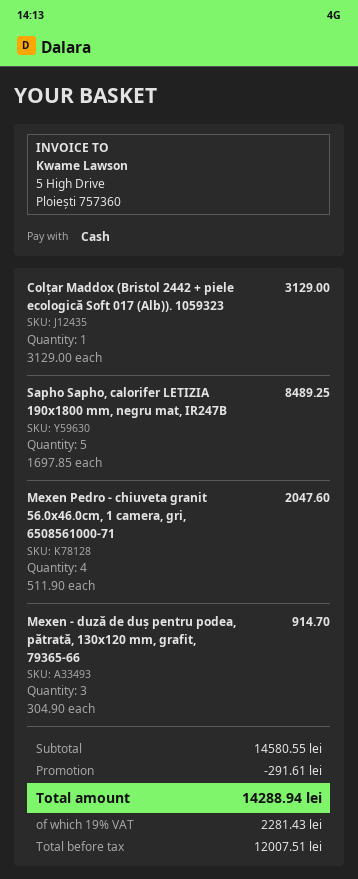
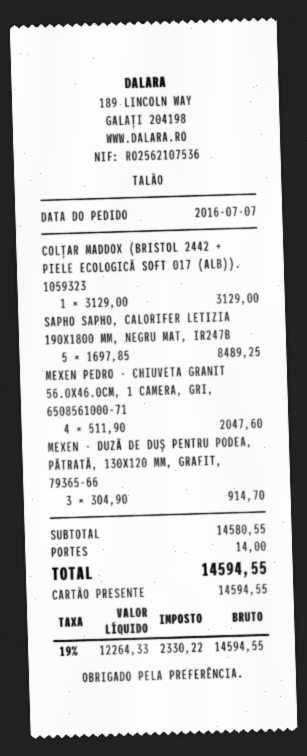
payment method: cash -> gift card
discount: 291.61 -> none
shipping: none -> 14.00
net: 12007.51 -> 12264.33
tax: 19% = 2281.43 -> 19% = 2330.22
total: 14288.94 -> 14594.55

